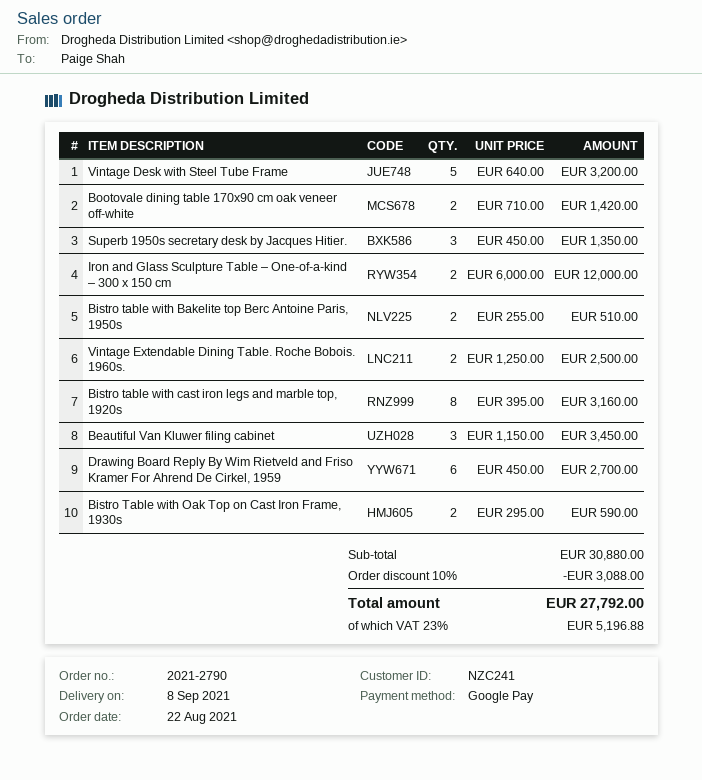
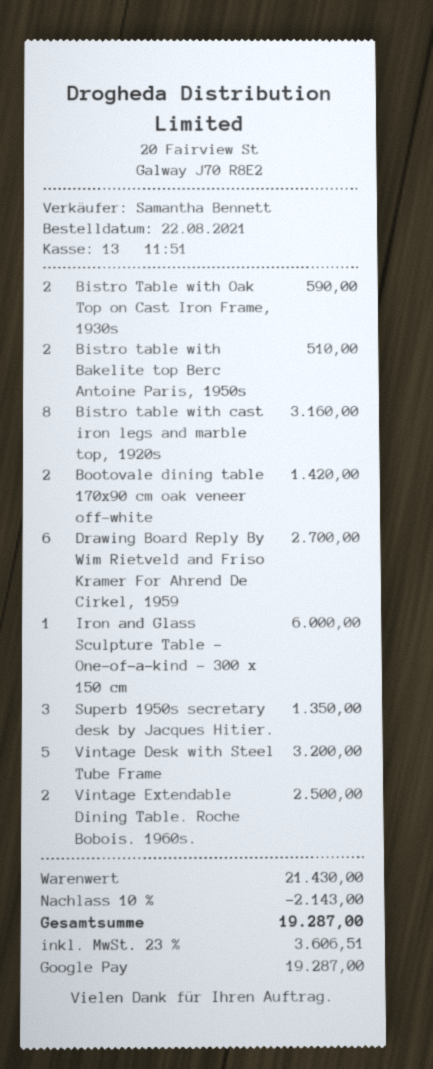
Iron and Glass Sculpture Table – One-of-a-kind – 300 x 150 cm: 2 for 12000.00 -> 1 for 6000.00
Beautiful Van Kluwer filing cabinet: 3 for 3450.00 -> none
subtotal: 30880.00 -> 21430.00
discount: 10% = 3088.00 -> 10% = 2143.00
tax: 23% = 5196.88 -> 23% = 3606.51
total: 27792.00 -> 19287.00

